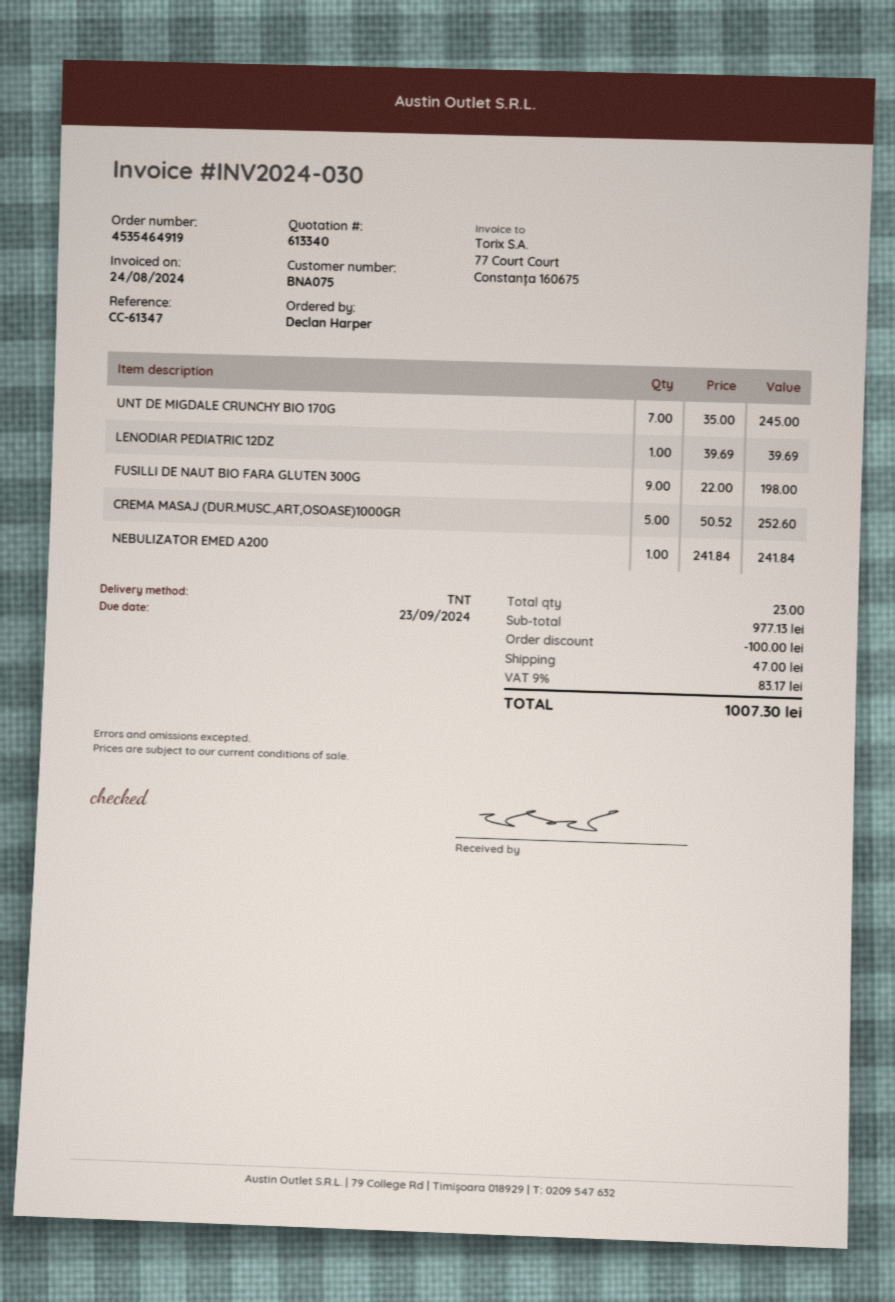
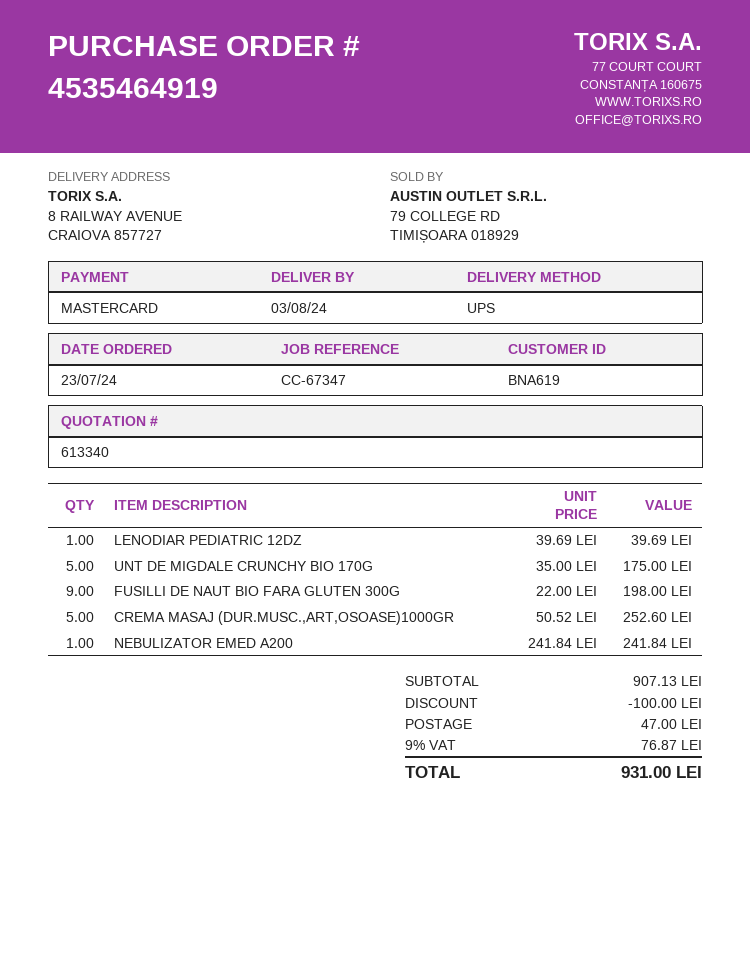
customer number: BNA075 -> BNA619
reference: CC-61347 -> CC-67347
shipping method: TNT -> UPS
UNT DE MIGDALE CRUNCHY BIO 170G: 7 x 35.00 = 245.00 -> 5 x 35.00 = 175.00
subtotal: 977.13 -> 907.13
tax: 9% = 83.17 -> 9% = 76.87
total: 1007.30 -> 931.00

